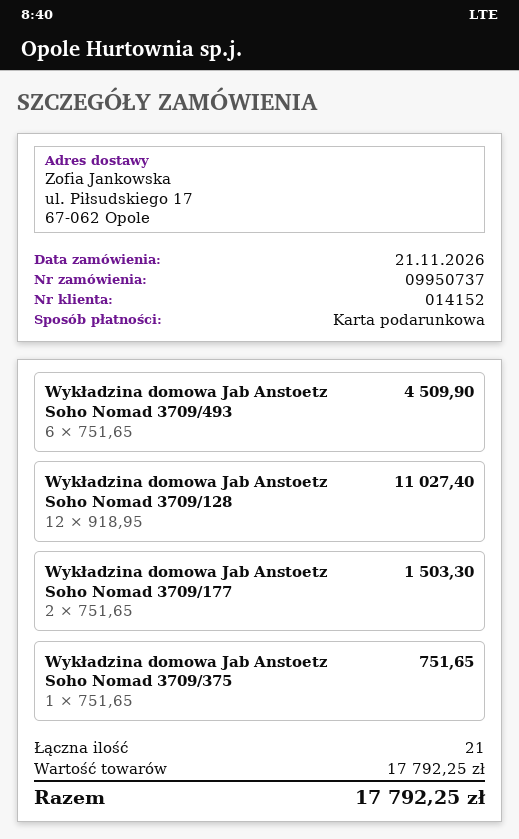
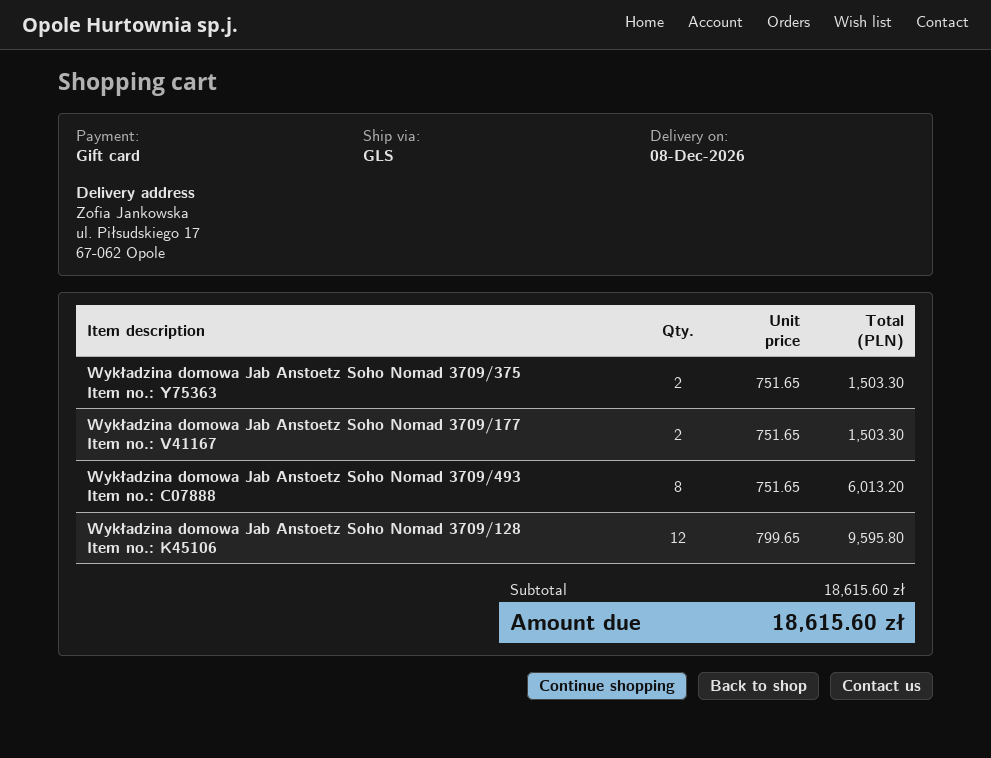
Wykładzina domowa Jab Anstoetz Soho Nomad 3709/493: 6 x 751.65 = 4509.90 -> 8 x 751.65 = 6013.20
Wykładzina domowa Jab Anstoetz Soho Nomad 3709/128: 12 x 918.95 = 11027.40 -> 12 x 799.65 = 9595.80
Wykładzina domowa Jab Anstoetz Soho Nomad 3709/375: 1 x 751.65 = 751.65 -> 2 x 751.65 = 1503.30
subtotal: 17792.25 -> 18615.60
total: 17792.25 -> 18615.60

